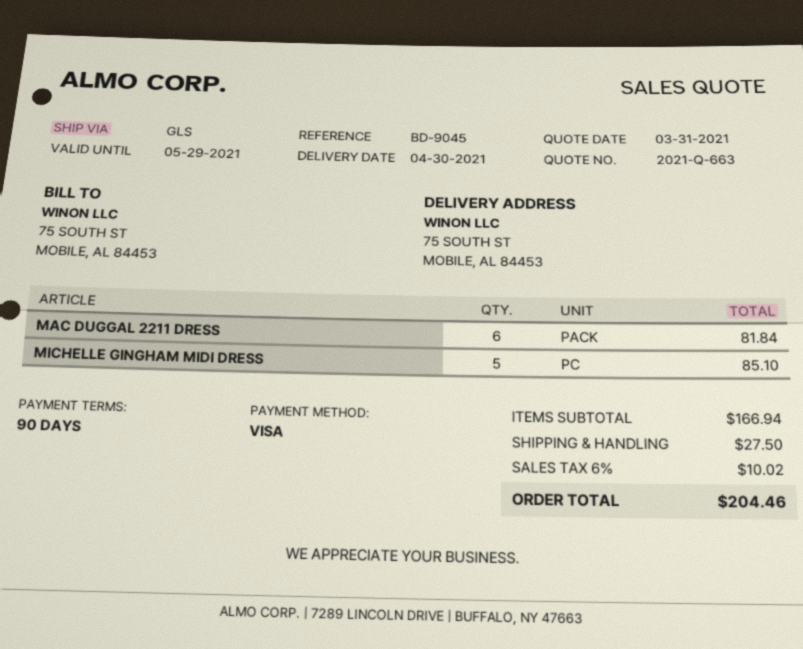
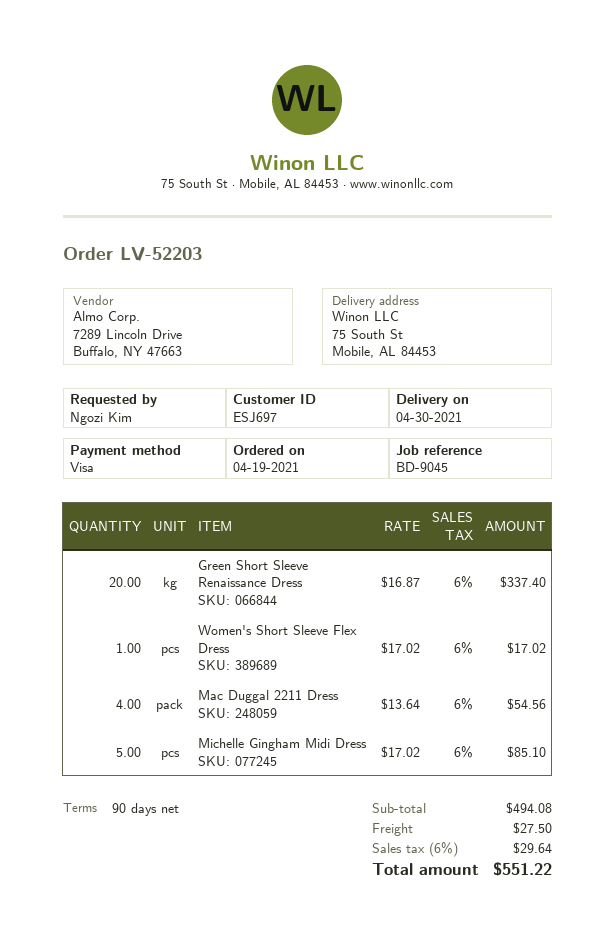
MAC DUGGAL 2211 DRESS: 6 for 81.84 -> 4 for 54.56
Green Short Sleeve Renaissance Dress: none -> 20 for 337.40
Women's Short Sleeve Flex Dress: none -> 1 for 17.02
subtotal: 166.94 -> 494.08
tax: 6% = 10.02 -> 6% = 29.64
total: 204.46 -> 551.22

